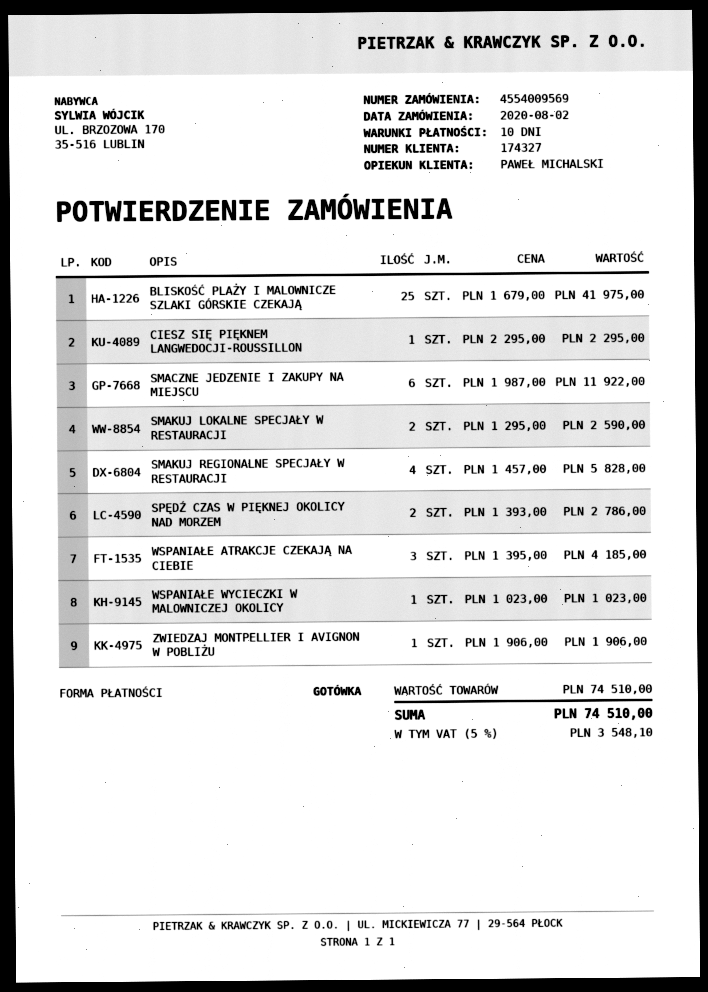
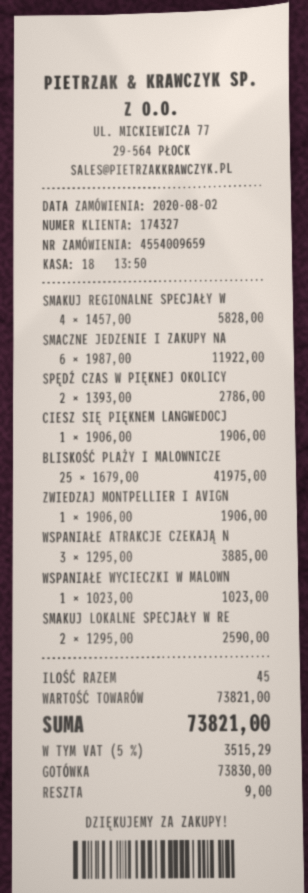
order number: 4554009569 -> 4554009659
CIESZ SIĘ PIĘKNEM LANGWEDOCJI-ROUSSILLON: 1 x 2295.00 = 2295.00 -> 1 x 1906.00 = 1906.00
WSPANIAŁE ATRAKCJE CZEKAJĄ NA CIEBIE: 3 x 1395.00 = 4185.00 -> 3 x 1295.00 = 3885.00
subtotal: 74510.00 -> 73821.00
tax: 5% = 3548.10 -> 5% = 3515.29
total: 74510.00 -> 73821.00

